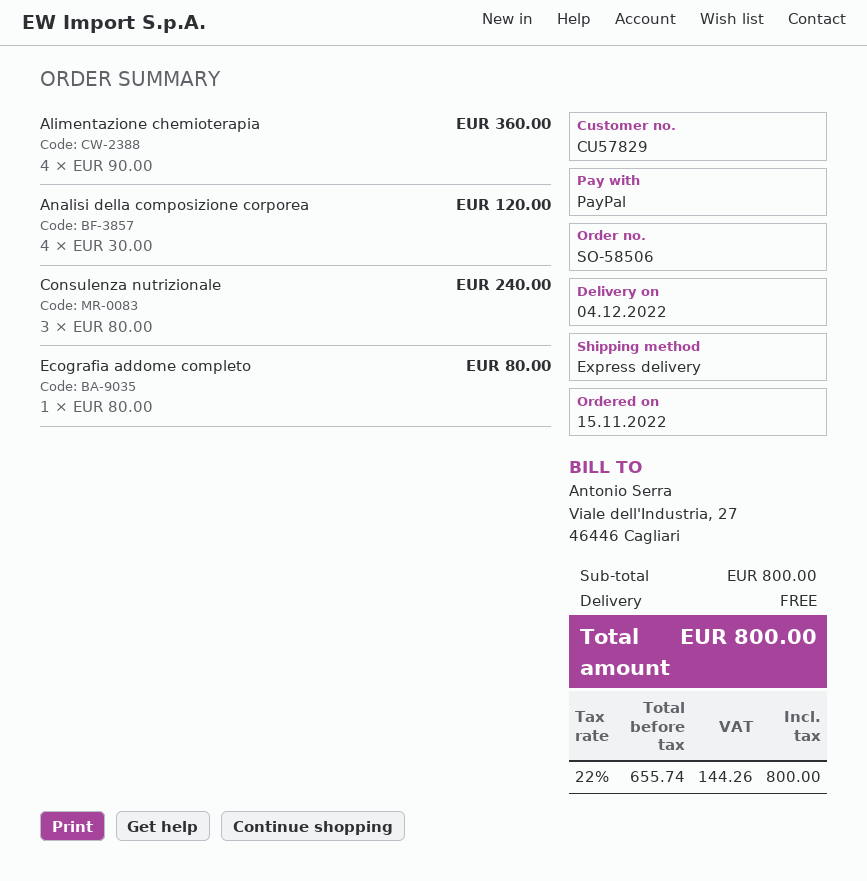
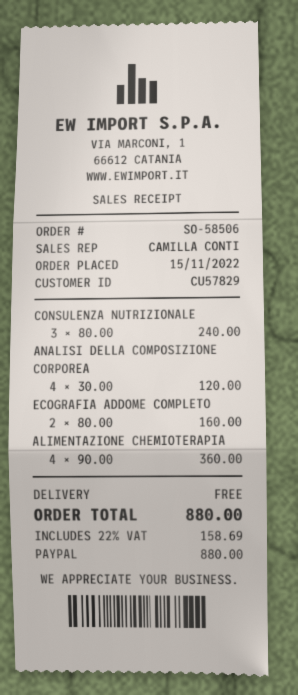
Ecografia addome completo: 1 x 80.00 = 80.00 -> 2 x 80.00 = 160.00
tax: 22% = 144.26 -> 22% = 158.69
total: 800.00 -> 880.00

